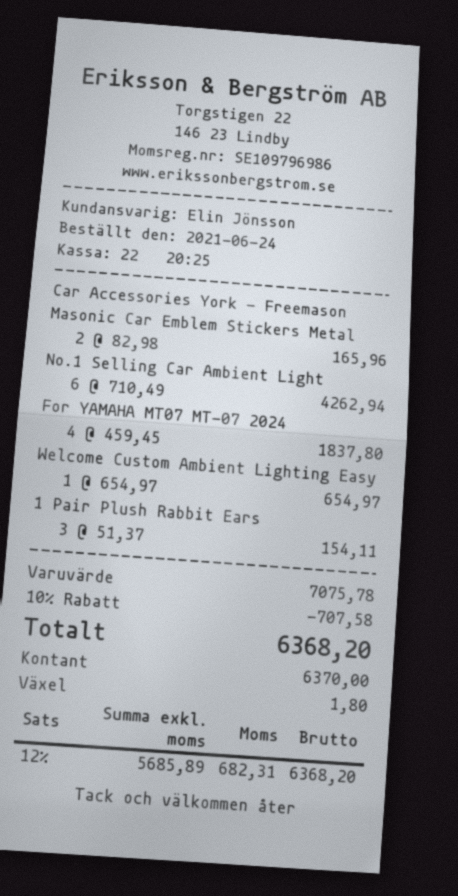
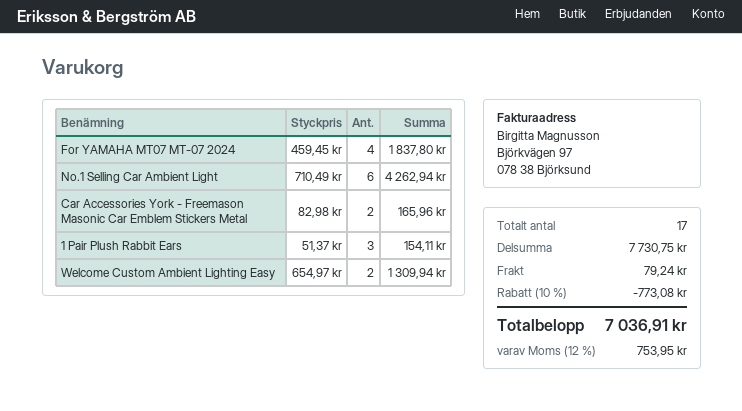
Welcome Custom Ambient Lighting Easy: 1 x 654.97 = 654.97 -> 2 x 654.97 = 1309.94
subtotal: 7075.78 -> 7730.75
discount: 10% = 707.58 -> 10% = 773.08
shipping: none -> 79.24
tax: 12% = 682.31 -> 12% = 753.95
total: 6368.20 -> 7036.91

